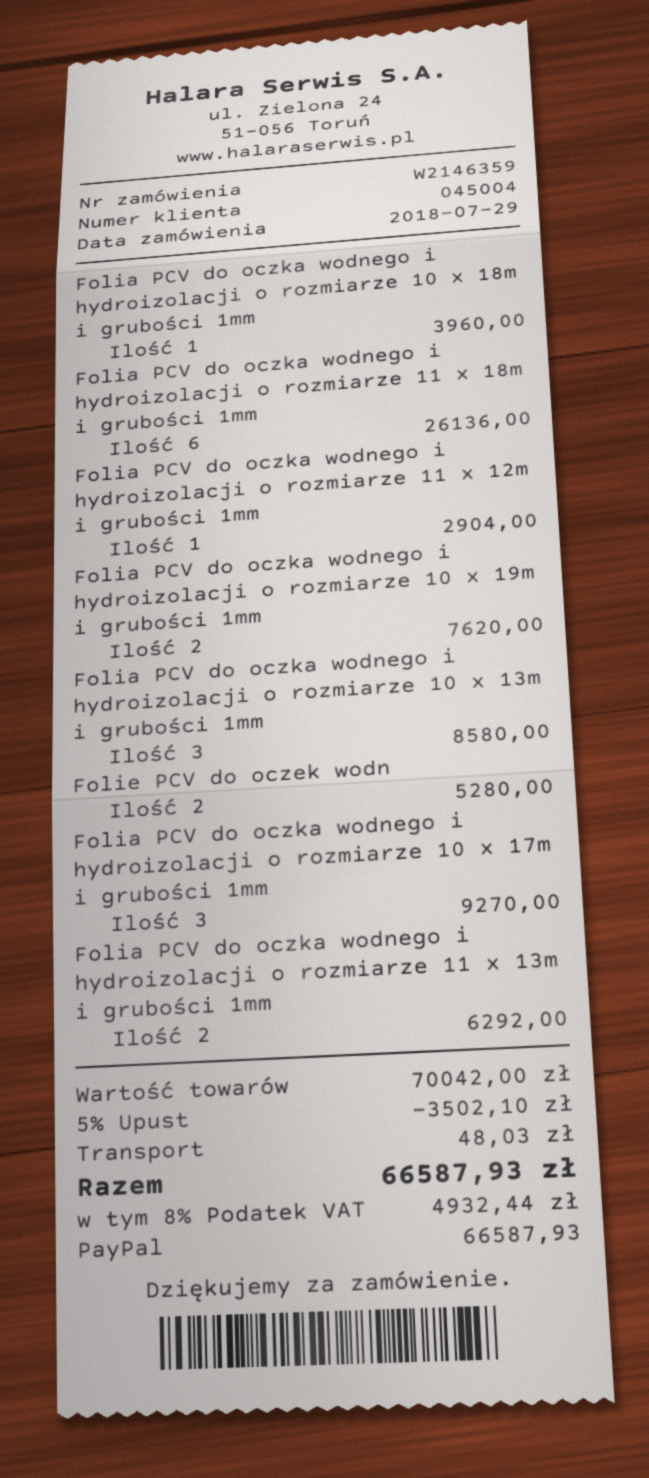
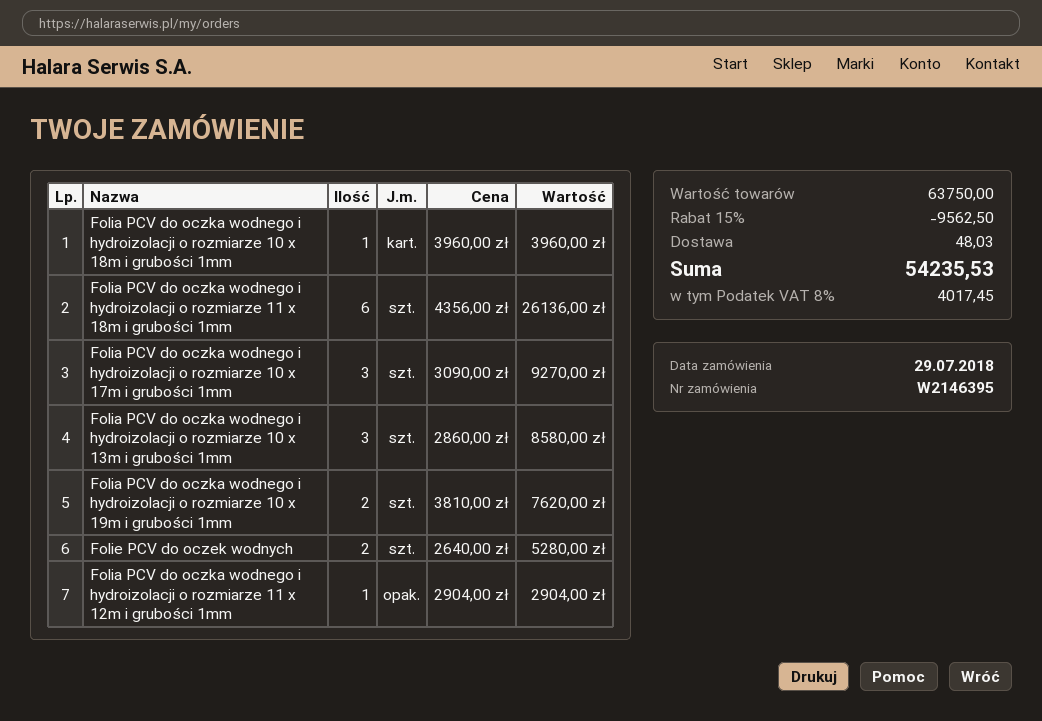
order number: W2146359 -> W2146395
Folia PCV do oczka wodnego i hydroizolacji o rozmiarze 11 x 13m i grubości 1mm: 2 for 6292.00 -> none
subtotal: 70042.00 -> 63750.00
discount: 5% = 3502.10 -> 15% = 9562.50
tax: 8% = 4932.44 -> 8% = 4017.45
total: 66587.93 -> 54235.53

